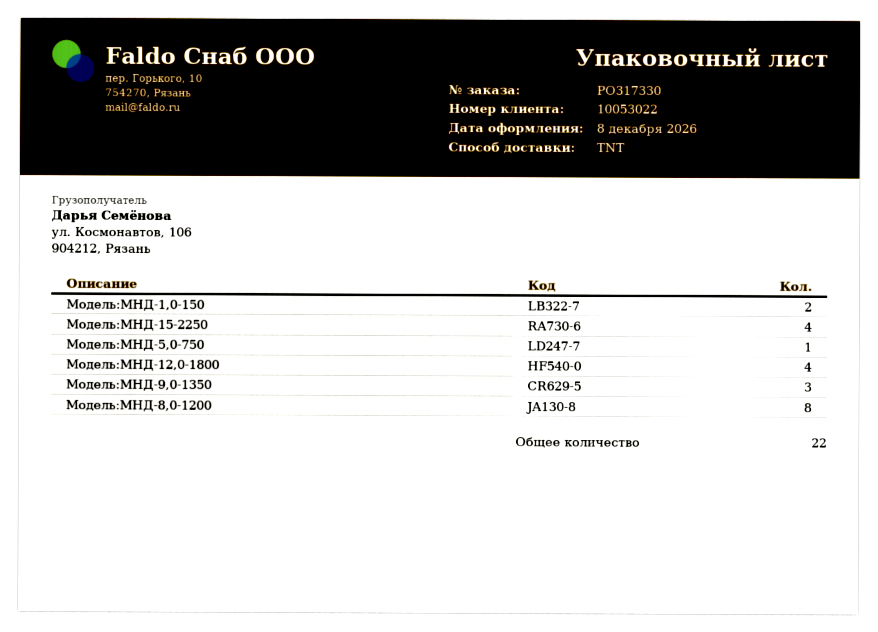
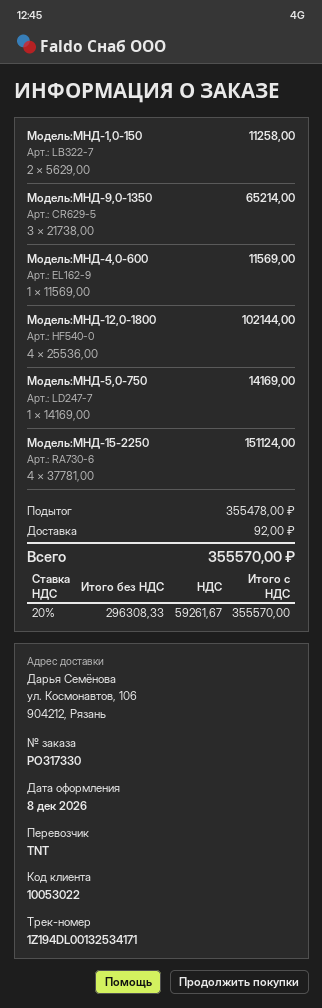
Модель:МНД-8,0-1200: 8 -> none
Модель:МНД-4,0-600: none -> 1

